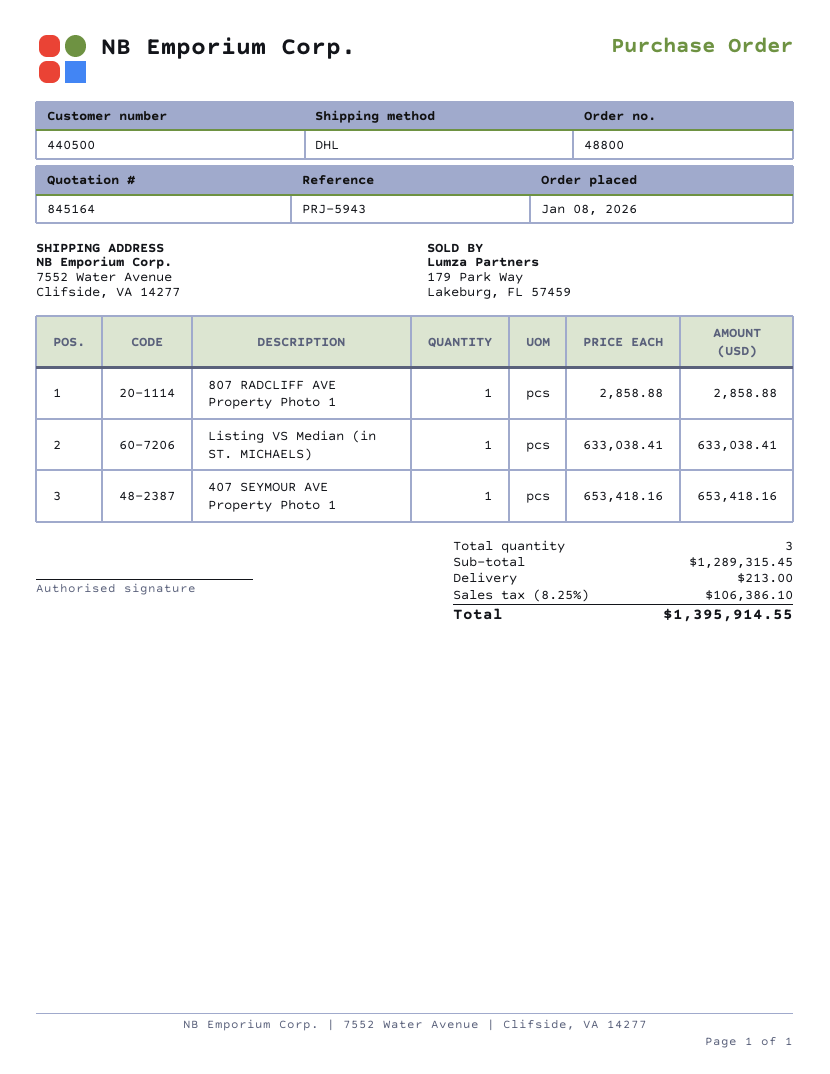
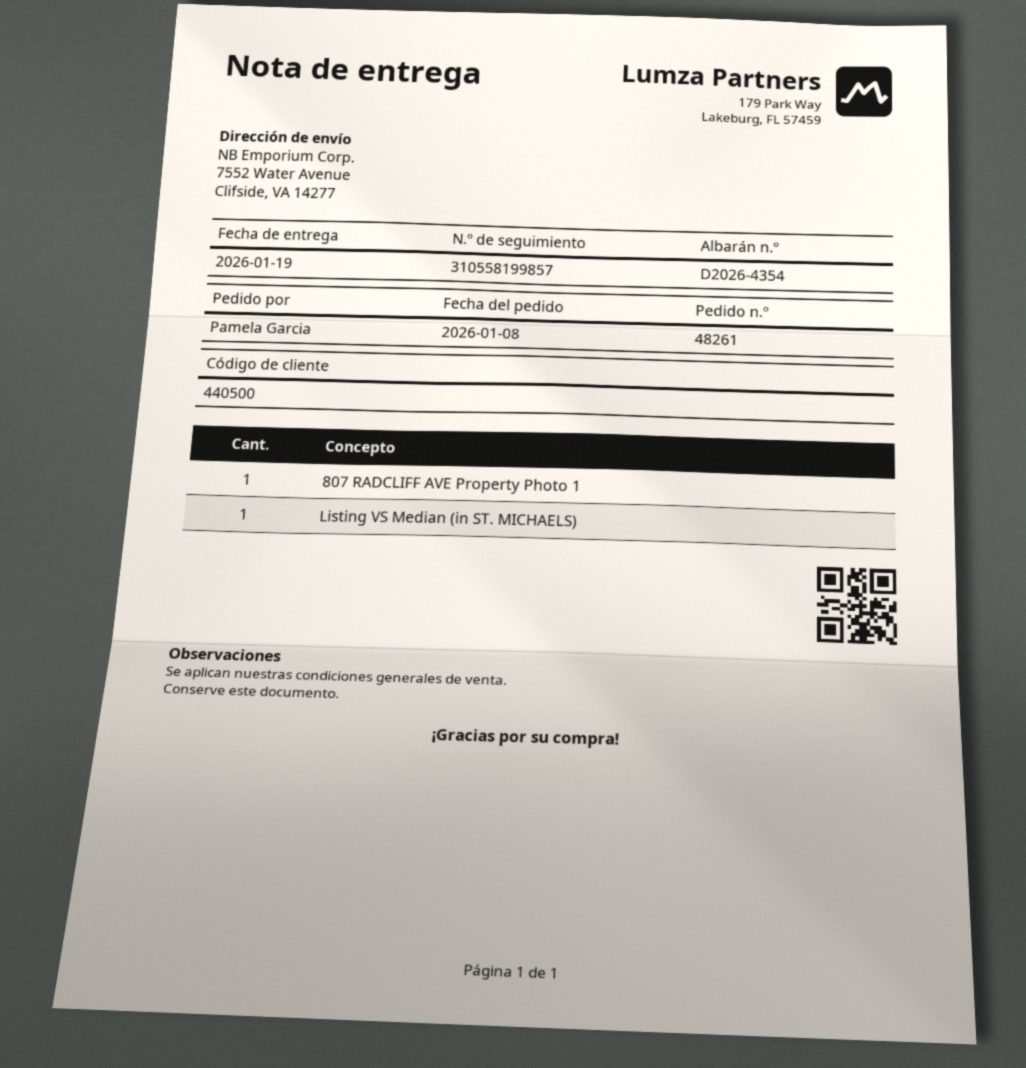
order number: 48800 -> 48261
407 SEYMOUR AVE Property Photo 1: 1 -> none

